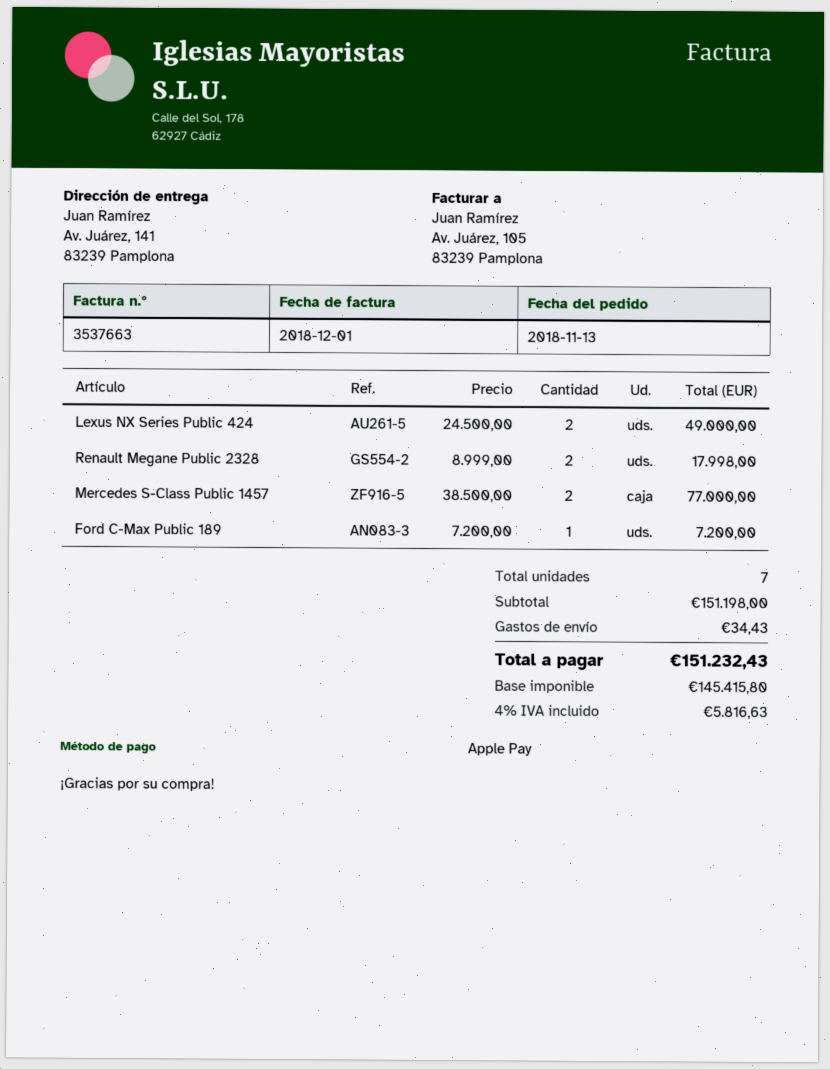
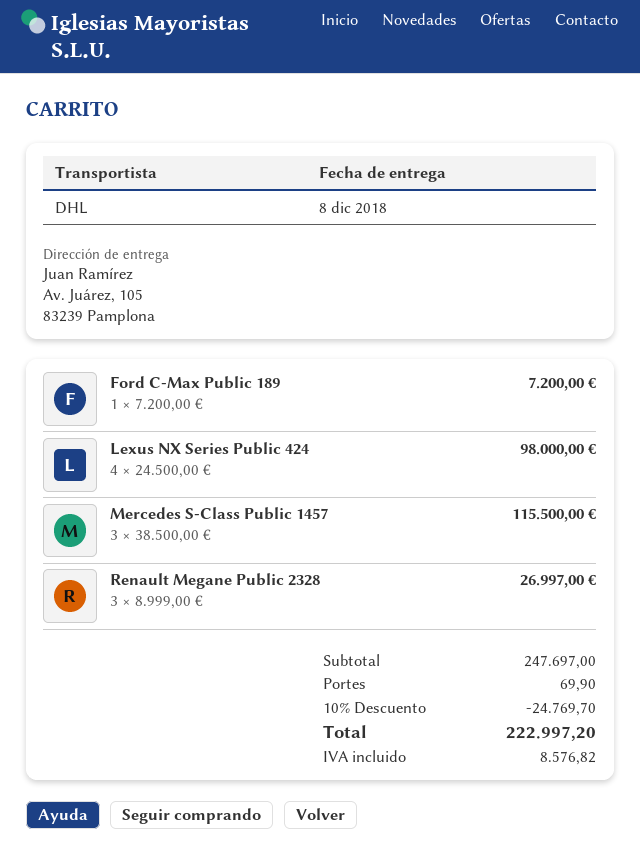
ship to: Av. Juárez, 141, 83239 Pamplona -> Av. Juárez, 105, 83239 Pamplona
Lexus NX Series Public 424: 2 x 24500.00 = 49000.00 -> 4 x 24500.00 = 98000.00
Renault Megane Public 2328: 2 x 8999.00 = 17998.00 -> 3 x 8999.00 = 26997.00
Mercedes S-Class Public 1457: 2 x 38500.00 = 77000.00 -> 3 x 38500.00 = 115500.00
subtotal: 151198.00 -> 247697.00
discount: none -> 10% = 24769.70
shipping: 34.43 -> 69.90
tax: 5816.63 -> 8576.82
total: 151232.43 -> 222997.20

